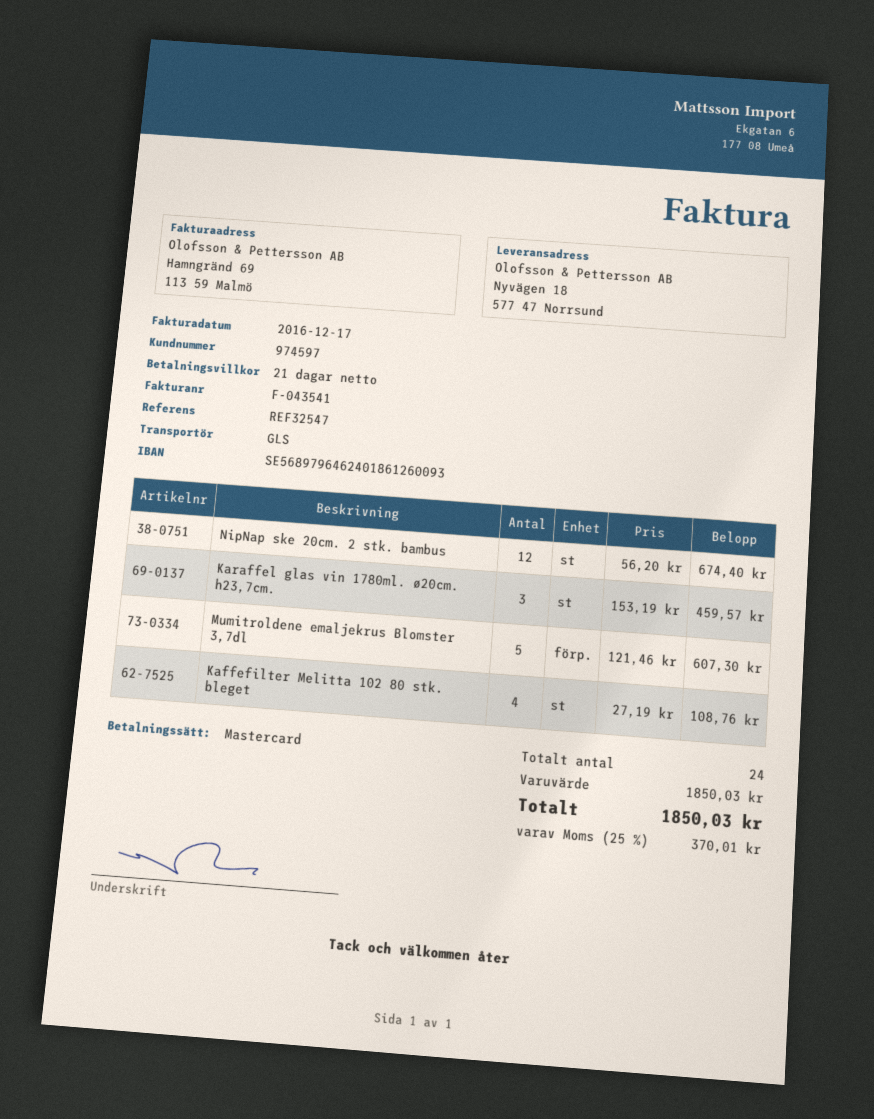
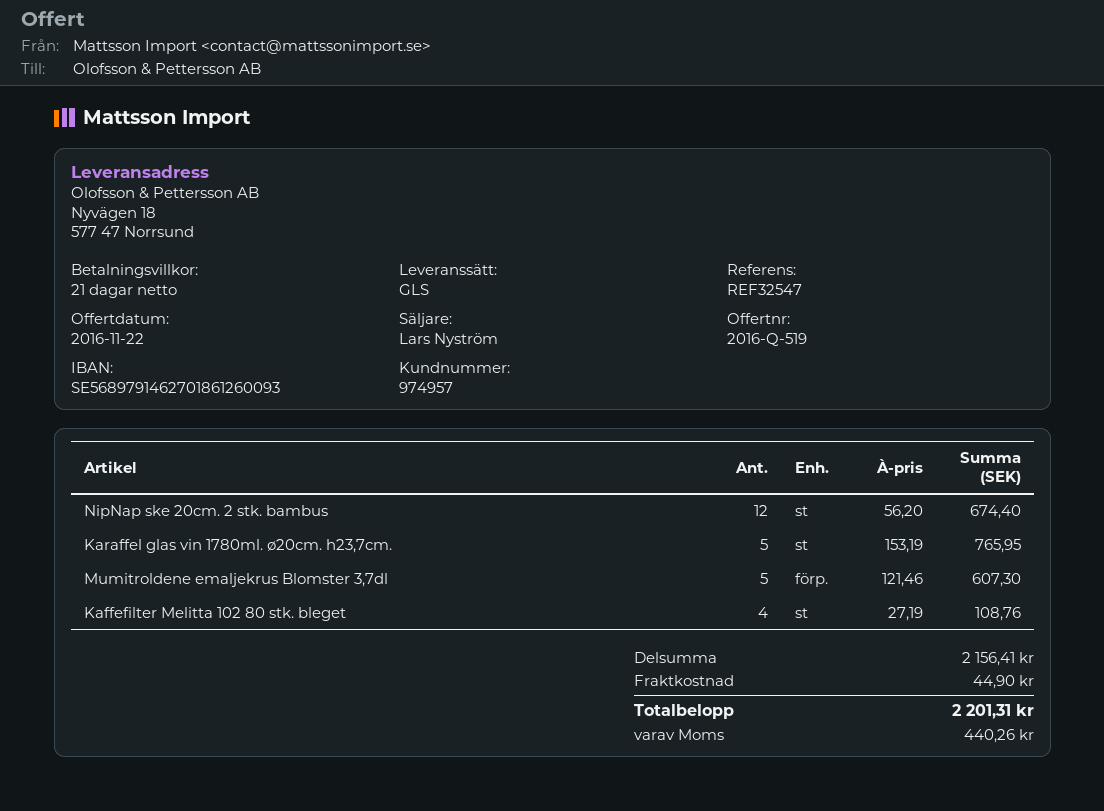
customer number: 974597 -> 974957
bank account: SE5689796462401861260093 -> SE5689791462701861260093
Karaffel glas vin 1780ml. ø20cm. h23,7cm.: 3 x 153.19 = 459.57 -> 5 x 153.19 = 765.95
subtotal: 1850.03 -> 2156.41
shipping: none -> 44.90
tax: 370.01 -> 440.26
total: 1850.03 -> 2201.31

